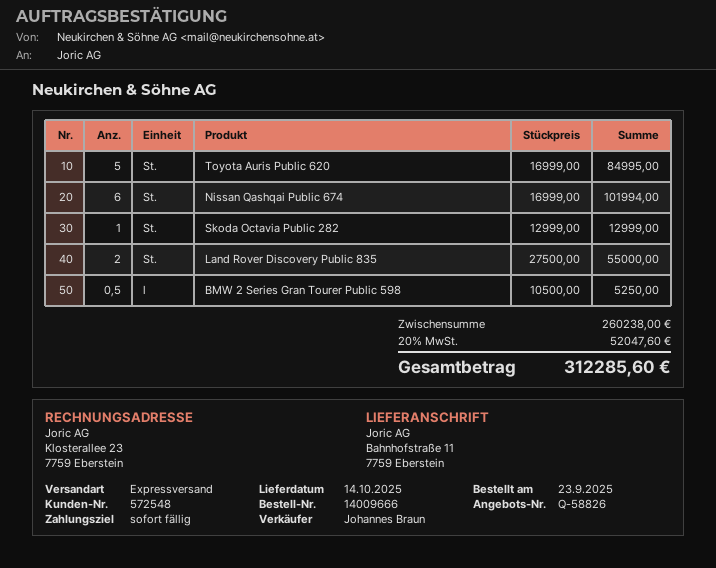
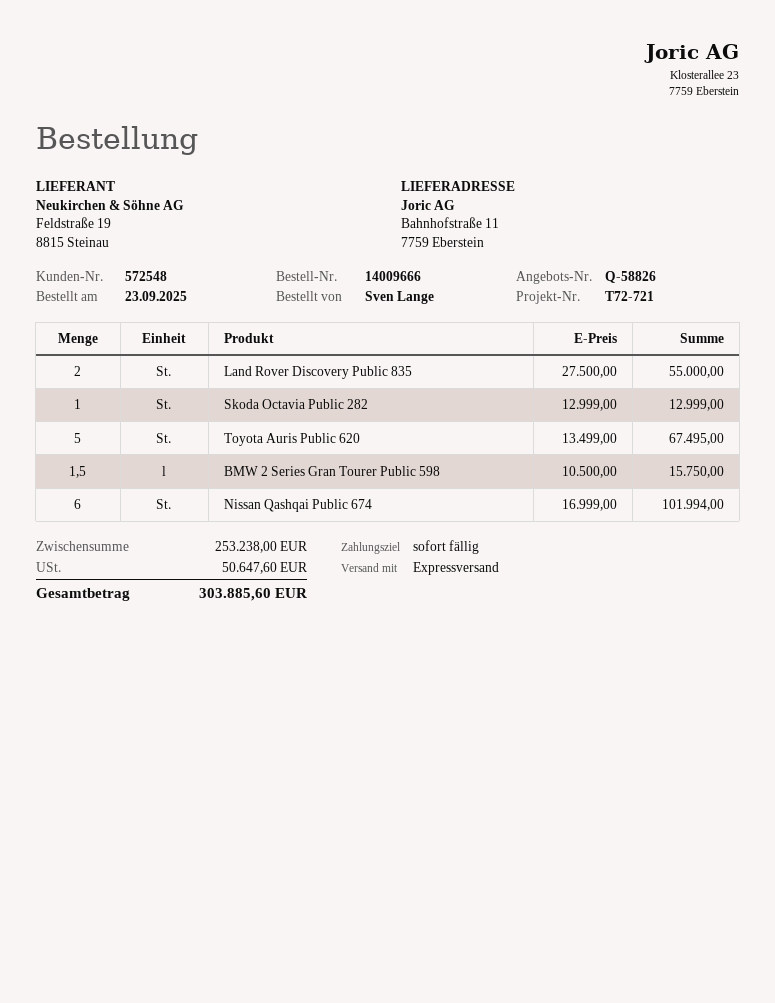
Toyota Auris Public 620: 5 x 16999.00 = 84995.00 -> 5 x 13499.00 = 67495.00
BMW 2 Series Gran Tourer Public 598: 0.5 x 10500.00 = 5250.00 -> 1.5 x 10500.00 = 15750.00
subtotal: 260238.00 -> 253238.00
tax: 52047.60 -> 50647.60
total: 312285.60 -> 303885.60

